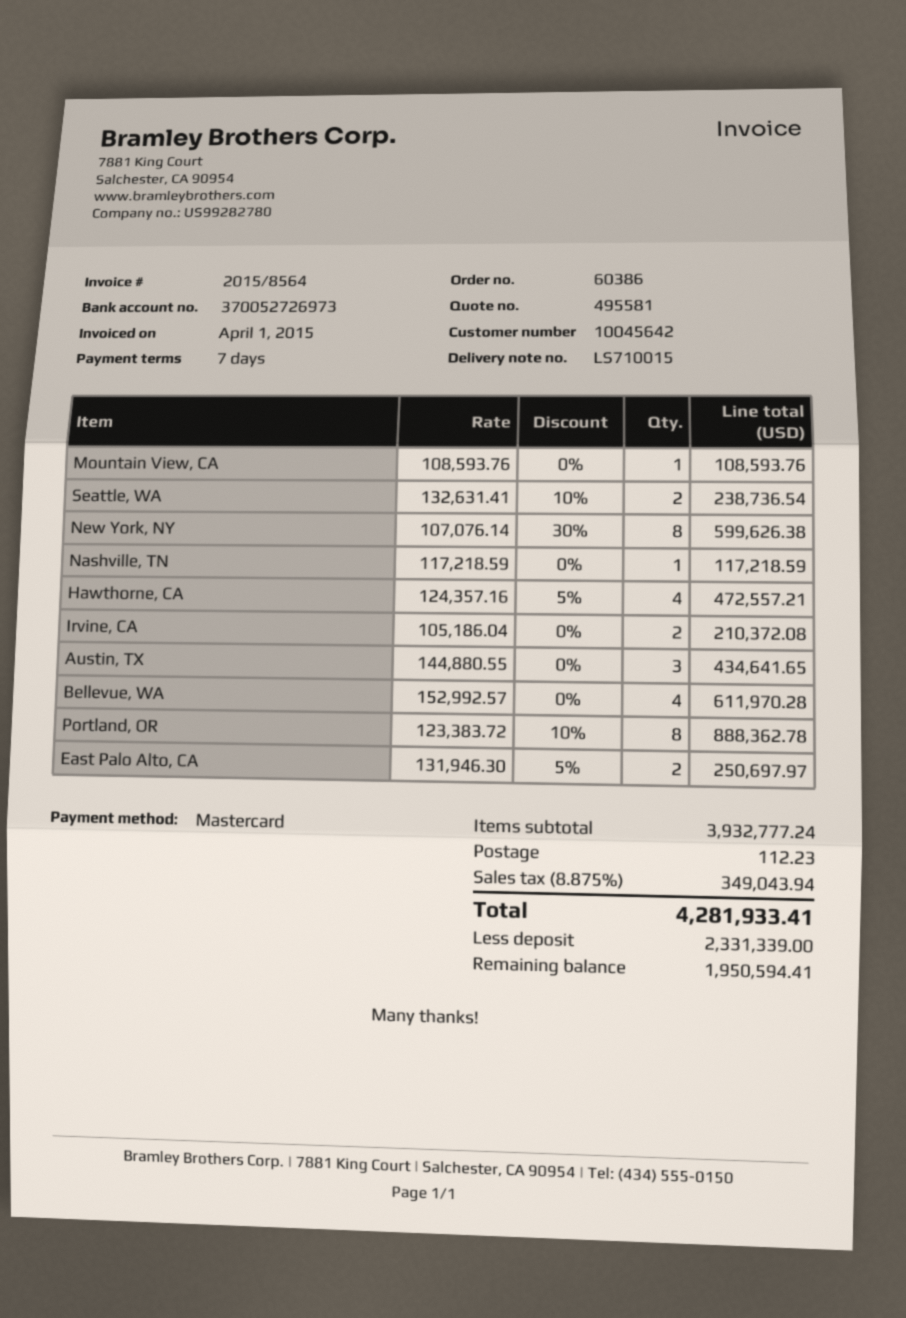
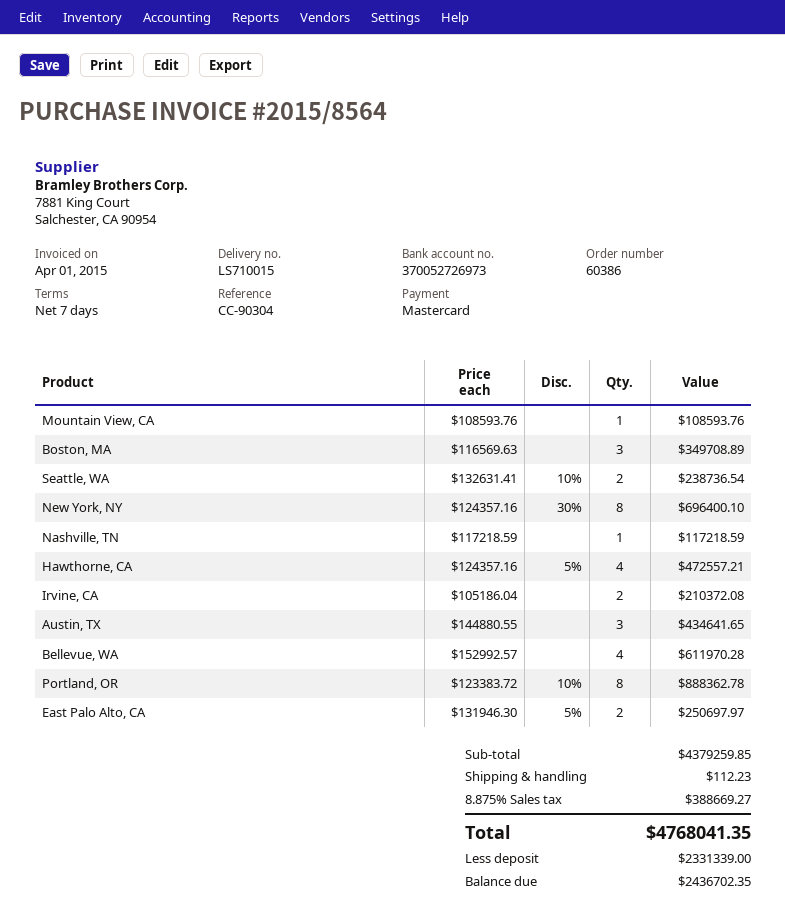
New York, NY: 8 x 107076.14 - 30% = 599626.38 -> 8 x 124357.16 - 30% = 696400.10
Boston, MA: none -> 3 x 116569.63 = 349708.89
subtotal: 3932777.24 -> 4379259.85
tax: 8.875% = 349043.94 -> 8.875% = 388669.27
total: 4281933.41 -> 4768041.35
balance: 1950594.41 -> 2436702.35

